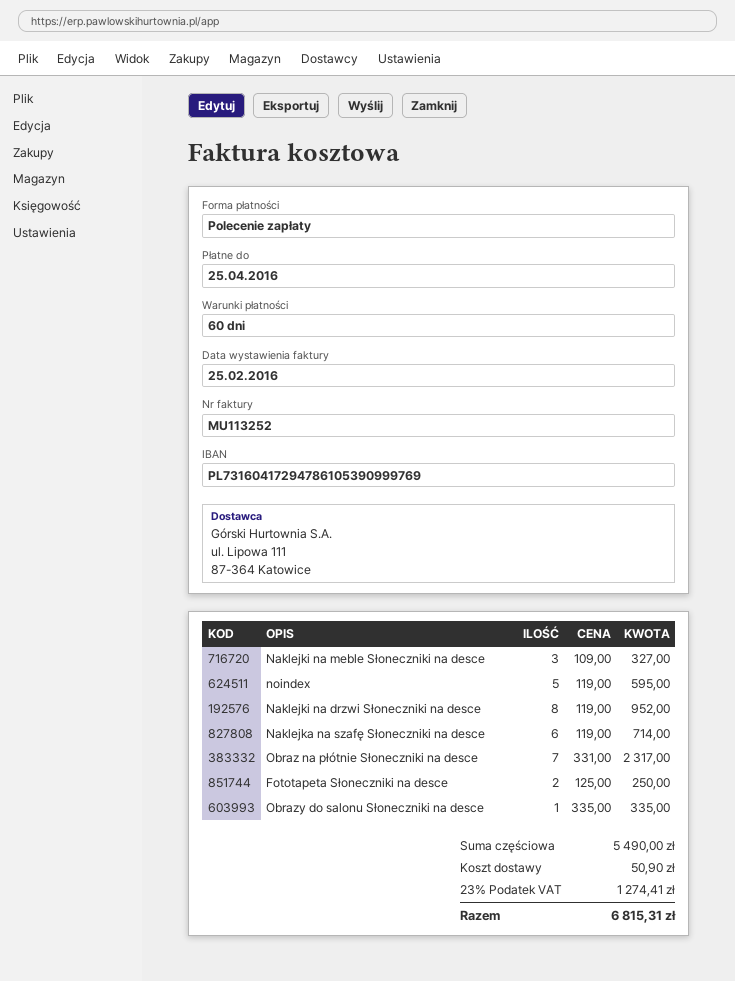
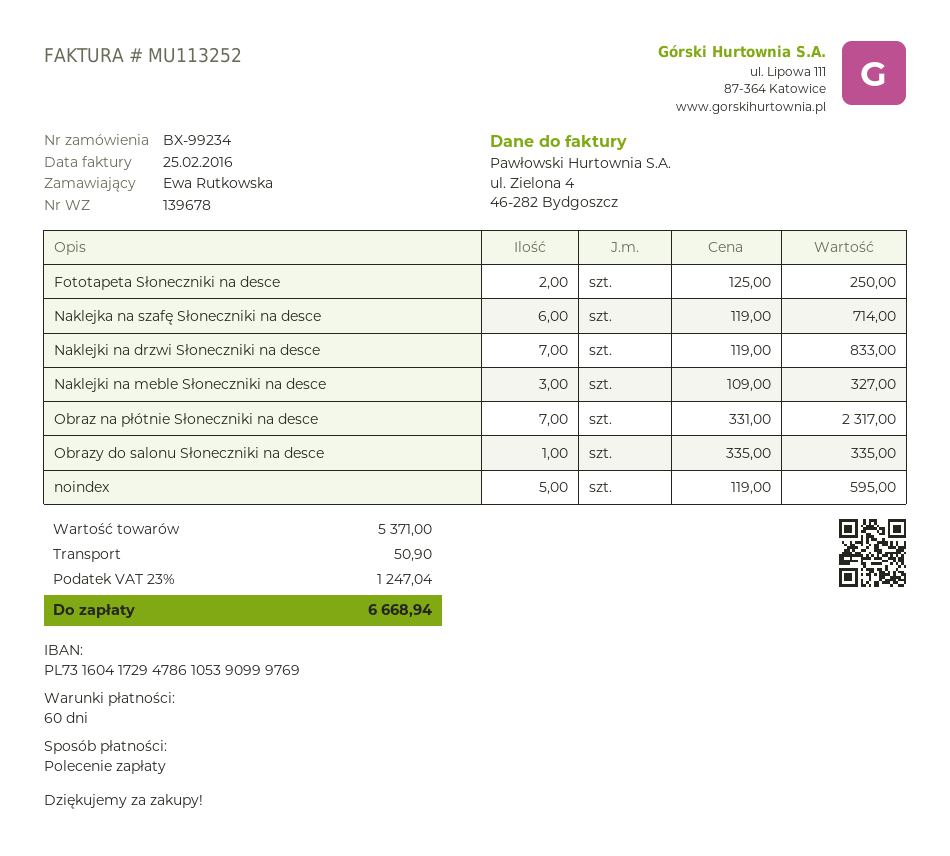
Naklejki na drzwi Słoneczniki na desce: 8 x 119.00 = 952.00 -> 7 x 119.00 = 833.00
subtotal: 5490.00 -> 5371.00
tax: 23% = 1274.41 -> 23% = 1247.04
total: 6815.31 -> 6668.94

